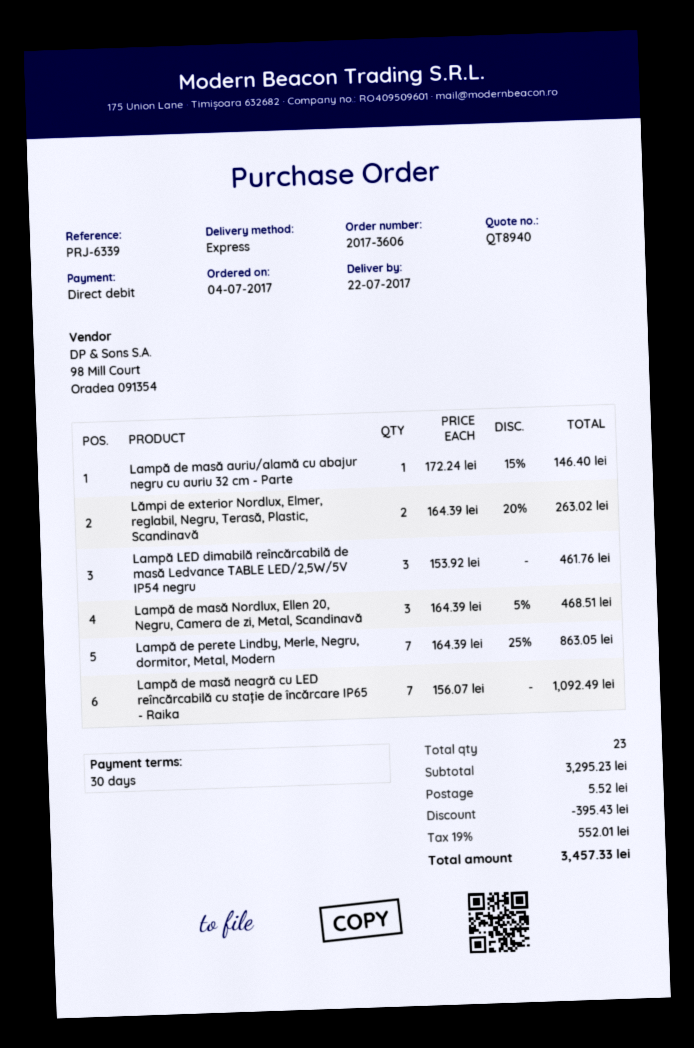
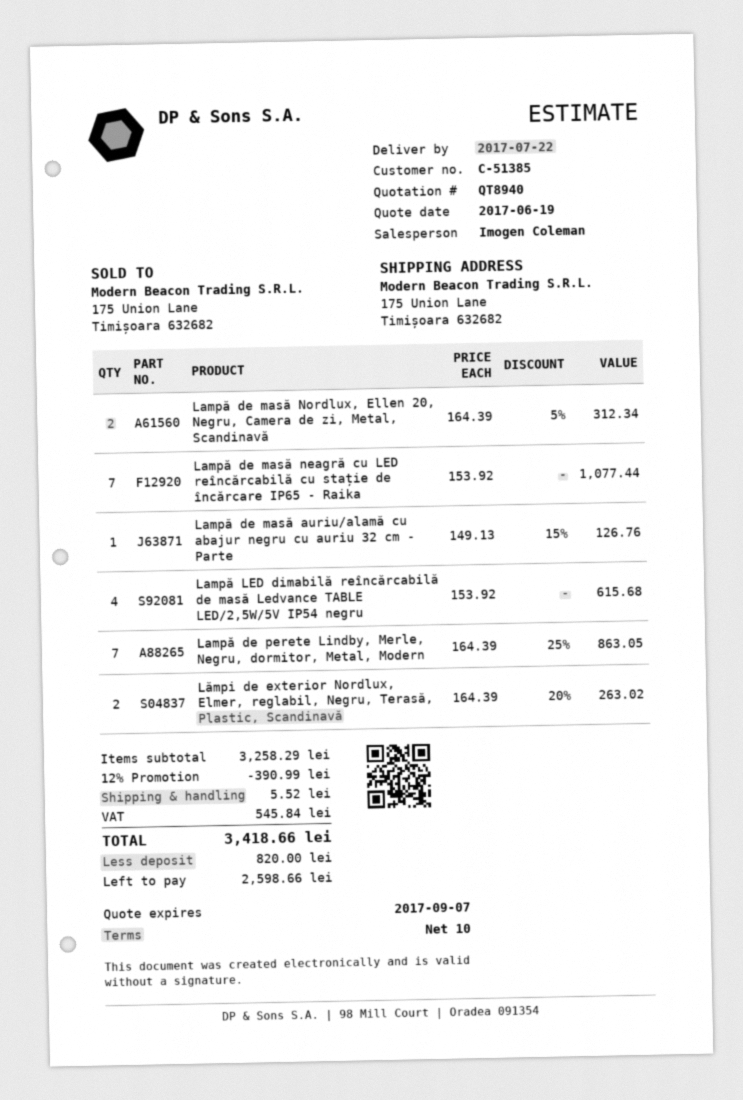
payment terms: 30 days -> 10 days
Lampă de masă auriu/alamă cu abajur negru cu auriu 32 cm - Parte: 1 x 172.24 - 15% = 146.40 -> 1 x 149.13 - 15% = 126.76
Lampă LED dimabilă reîncărcabilă de masă Ledvance TABLE LED/2,5W/5V IP54 negru: 3 x 153.92 = 461.76 -> 4 x 153.92 = 615.68
Lampă de masă Nordlux, Ellen 20, Negru, Camera de zi, Metal, Scandinavă: 3 x 164.39 - 5% = 468.51 -> 2 x 164.39 - 5% = 312.34
Lampă de masă neagră cu LED reîncărcabilă cu stație de încărcare IP65 - Raika: 7 x 156.07 = 1092.49 -> 7 x 153.92 = 1077.44
subtotal: 3295.23 -> 3258.29
discount: 395.43 -> 390.99
tax: 552.01 -> 545.84
total: 3457.33 -> 3418.66

